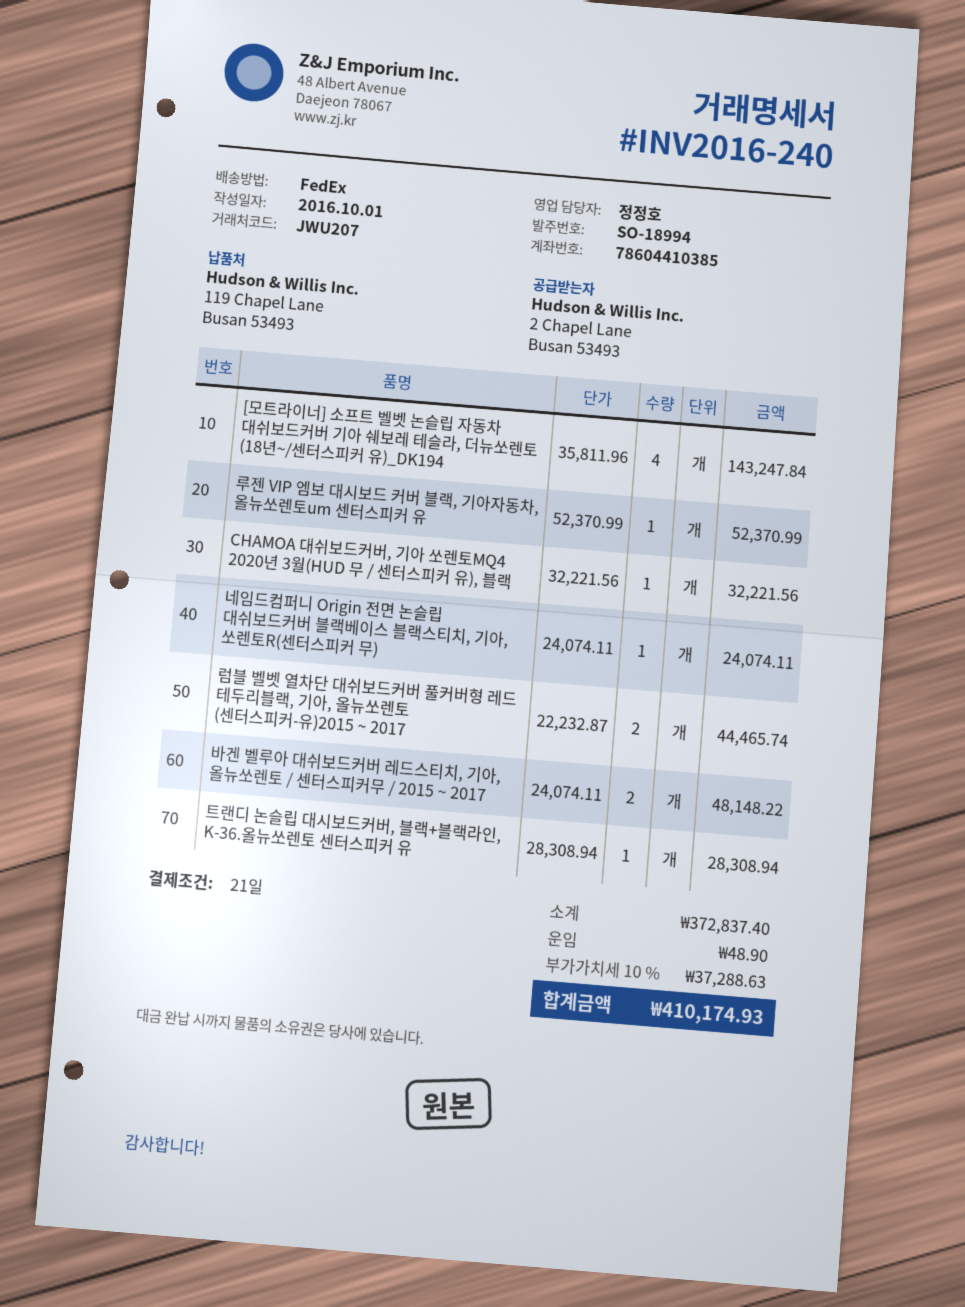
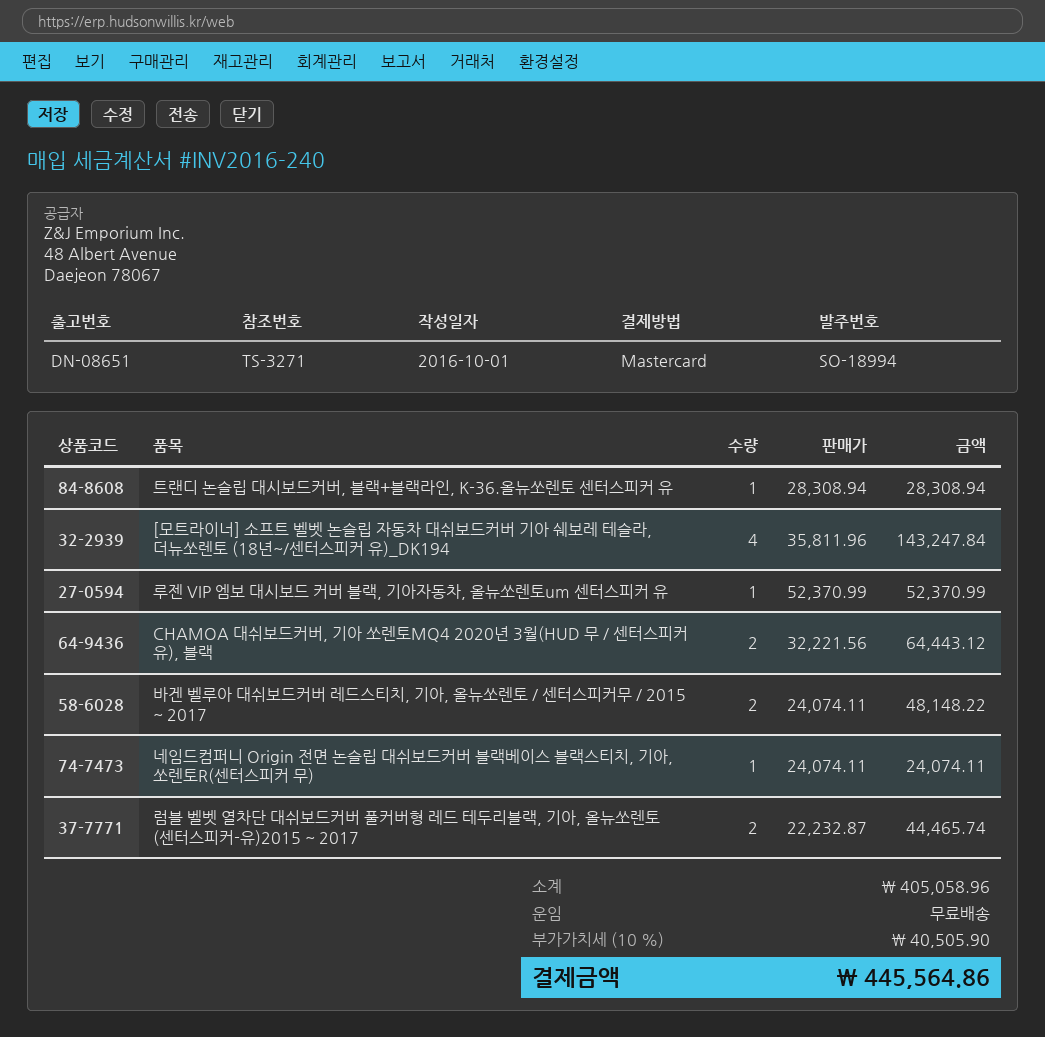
CHAMOA 대쉬보드커버, 기아 쏘렌토MQ4 2020년 3월(HUD 무 / 센터스피커 유), 블랙: 1 x 32221.56 = 32221.56 -> 2 x 32221.56 = 64443.12
subtotal: 372837.40 -> 405058.96
shipping: 48.90 -> 0.00
tax: 10% = 37288.63 -> 10% = 40505.90
total: 410174.93 -> 445564.86

